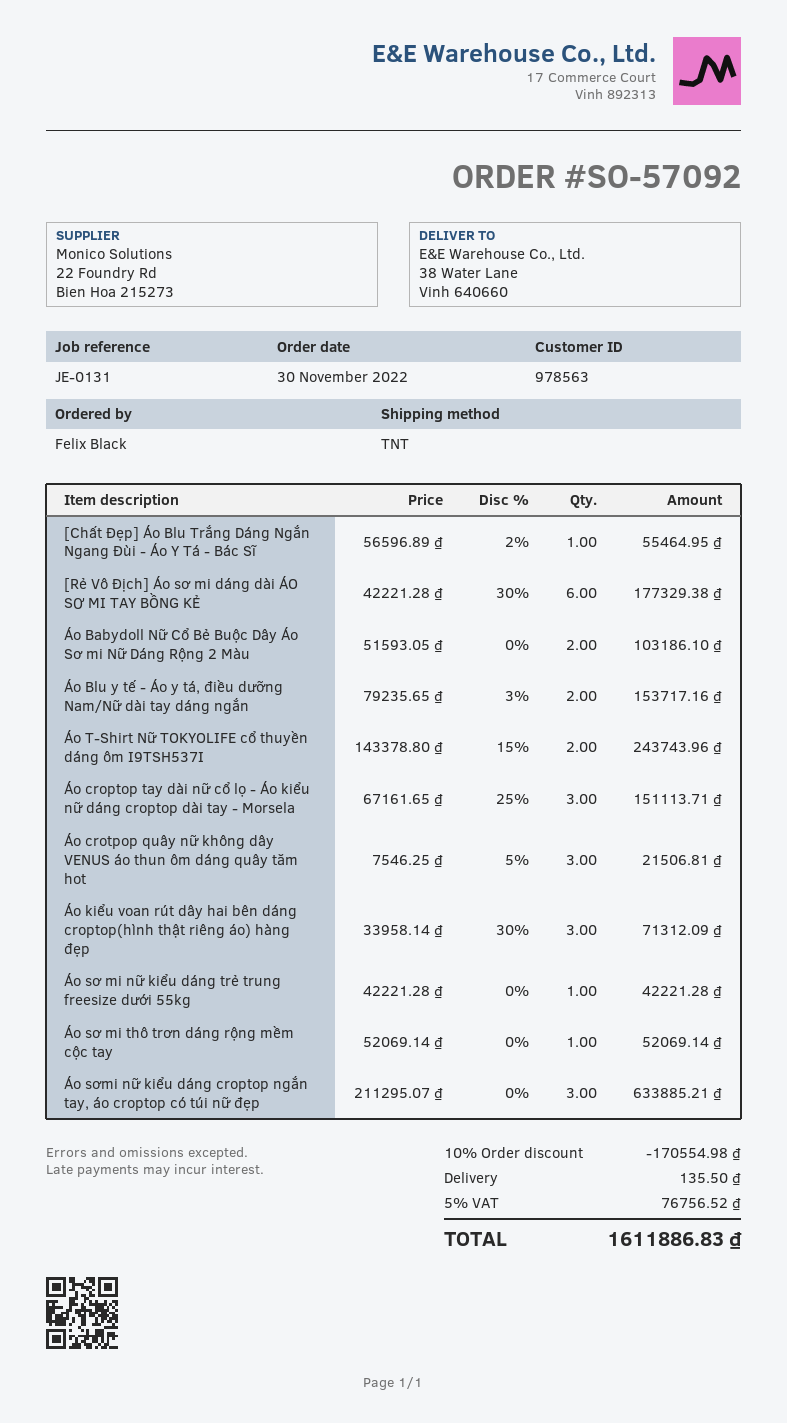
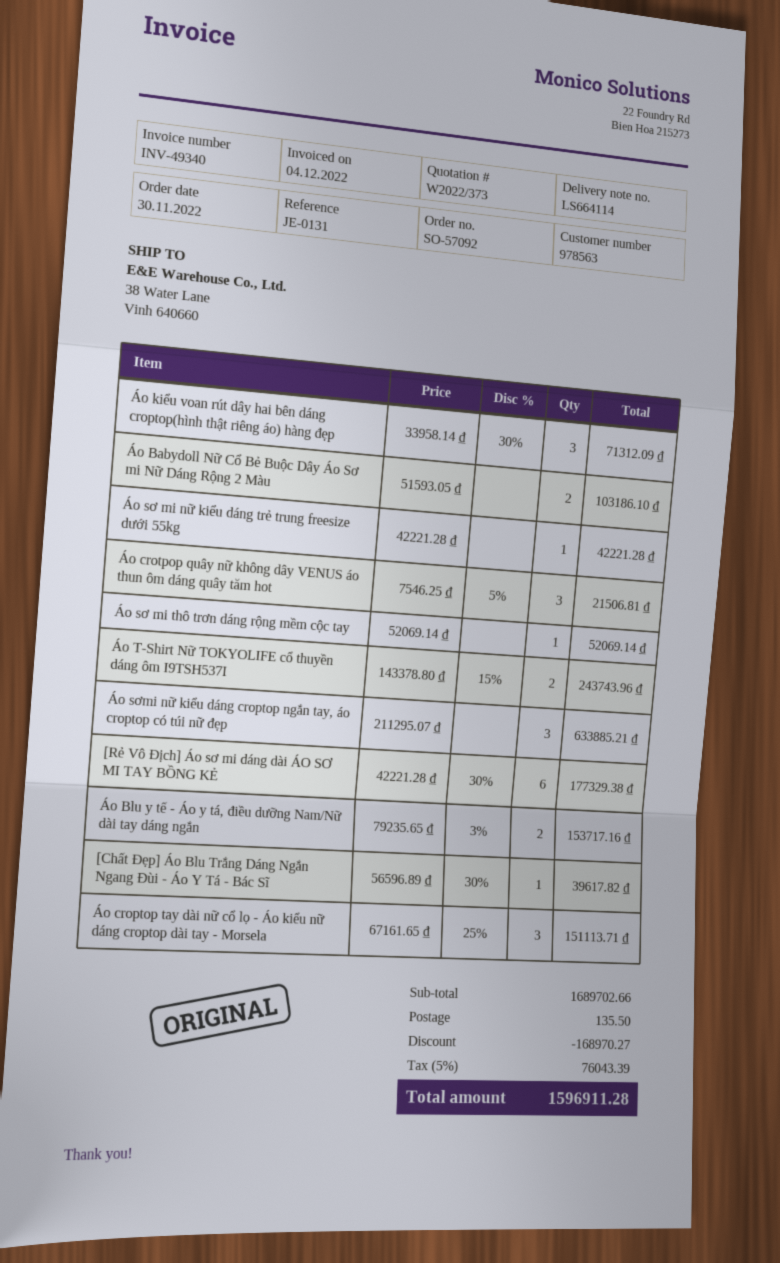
[Chất Đẹp] Áo Blu Trắng Dáng Ngắn Ngang Đùi - Áo Y Tá - Bác Sĩ: 1 x 56596.89 - 2% = 55464.95 -> 1 x 56596.89 - 30% = 39617.82
discount: 170554.98 -> 168970.27
tax: 5% = 76756.52 -> 5% = 76043.39
total: 1611886.83 -> 1596911.28

